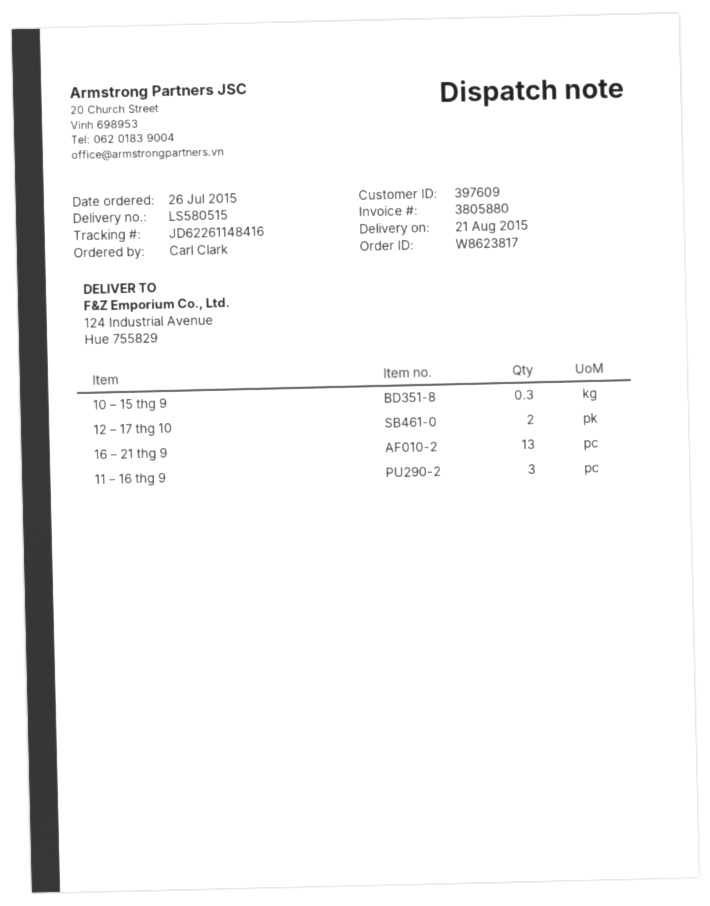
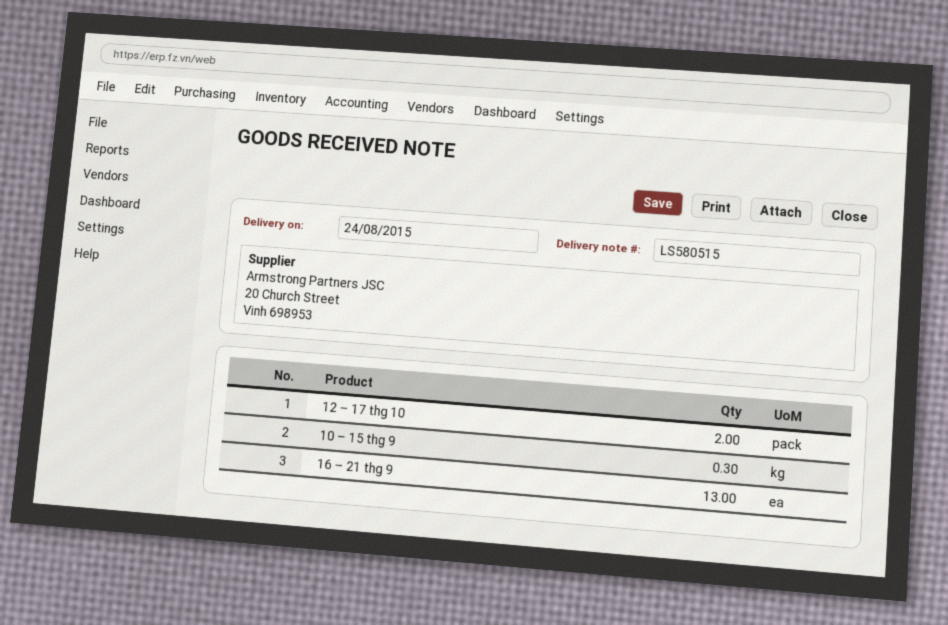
delivery date: 2015-08-21 -> 2015-08-24
11 – 16 thg 9: 3 -> none

